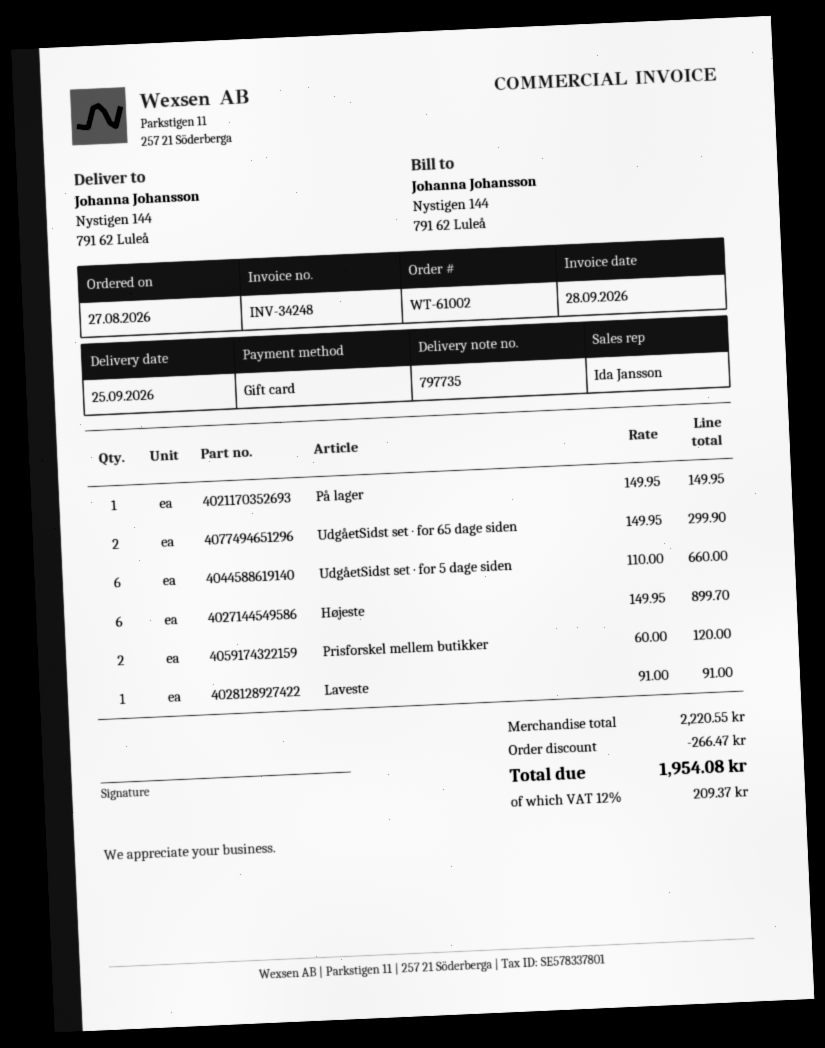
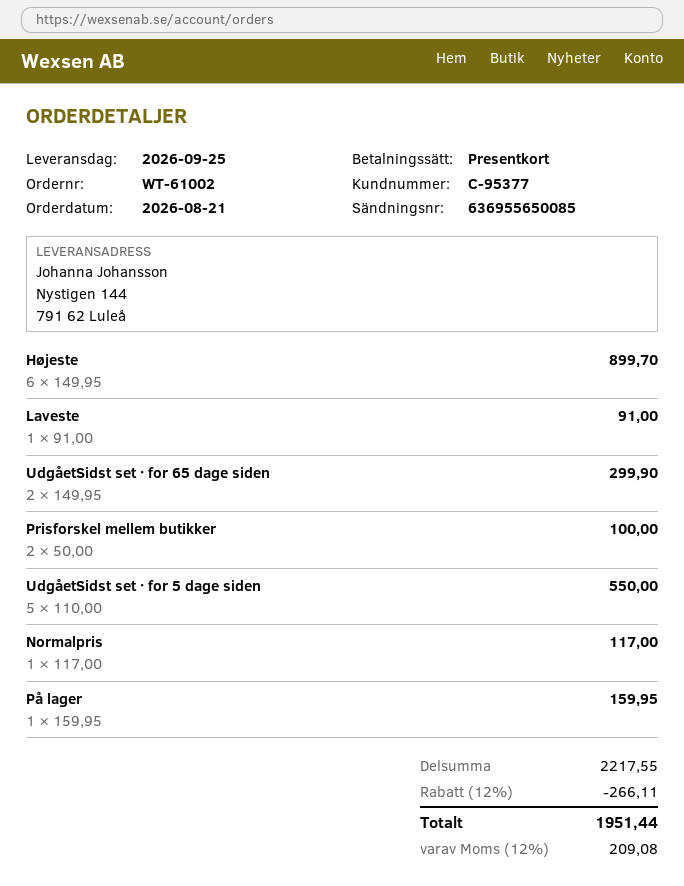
order date: 2026-08-27 -> 2026-08-21
På lager: 1 x 149.95 = 149.95 -> 1 x 159.95 = 159.95
UdgåetSidst set · for 5 dage siden: 6 x 110.00 = 660.00 -> 5 x 110.00 = 550.00
Prisforskel mellem butikker: 2 x 60.00 = 120.00 -> 2 x 50.00 = 100.00
Normalpris: none -> 1 x 117.00 = 117.00
subtotal: 2220.55 -> 2217.55
discount: 266.47 -> 266.11
tax: 12% = 209.37 -> 12% = 209.08
total: 1954.08 -> 1951.44

